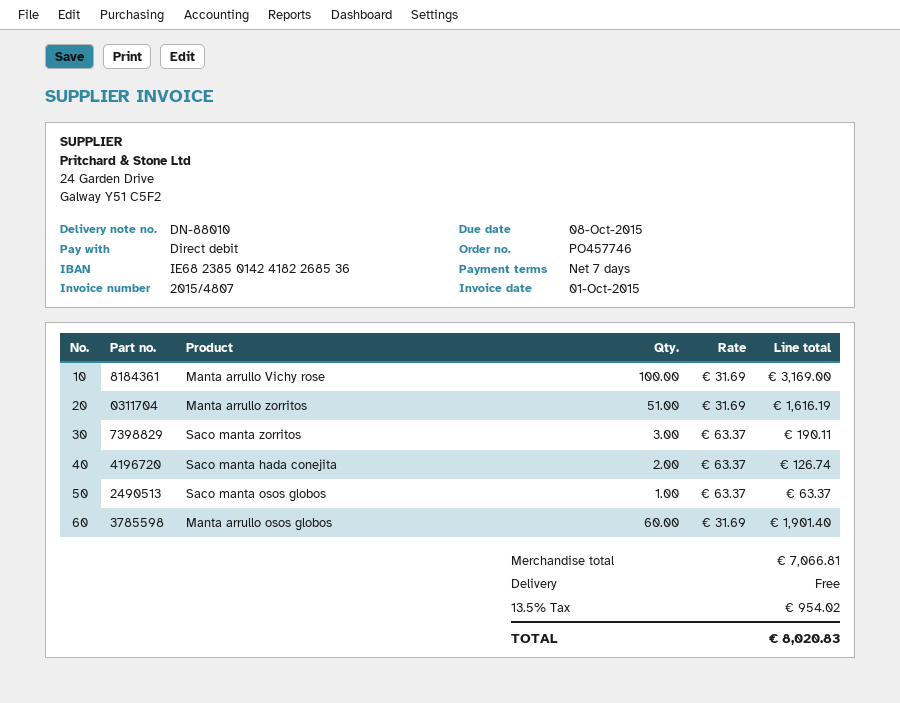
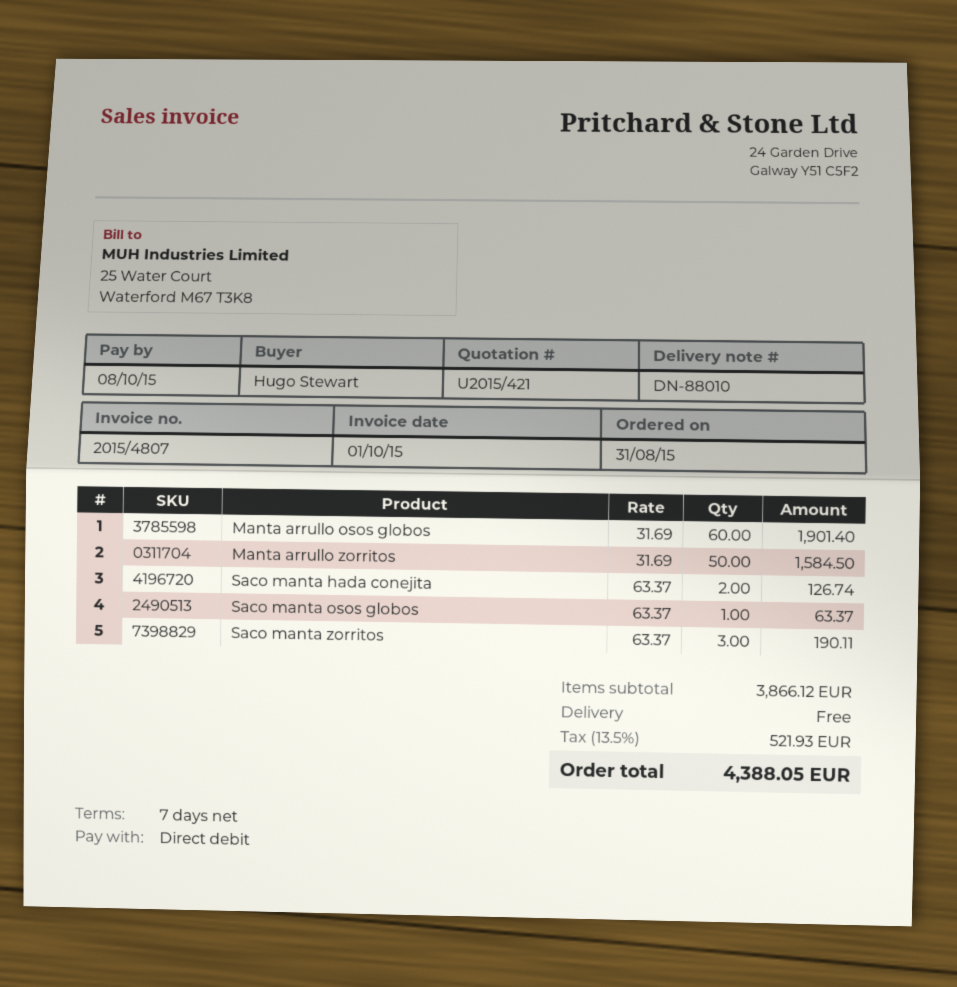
Manta arrullo Vichy rose: 100 x 31.69 = 3169.00 -> none
Manta arrullo zorritos: 51 x 31.69 = 1616.19 -> 50 x 31.69 = 1584.50
subtotal: 7066.81 -> 3866.12
tax: 13.5% = 954.02 -> 13.5% = 521.93
total: 8020.83 -> 4388.05

